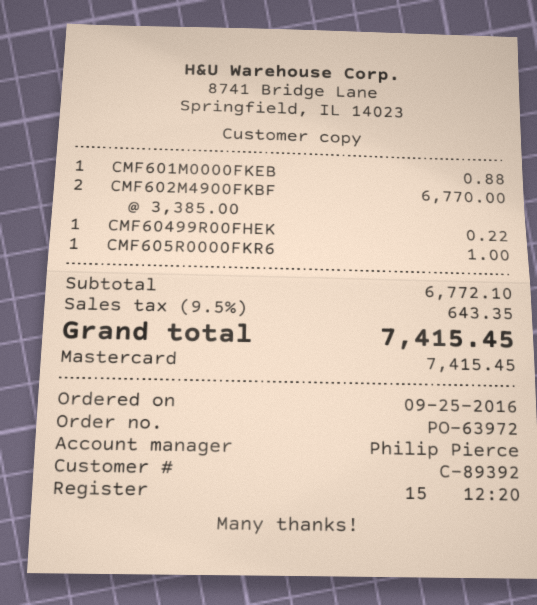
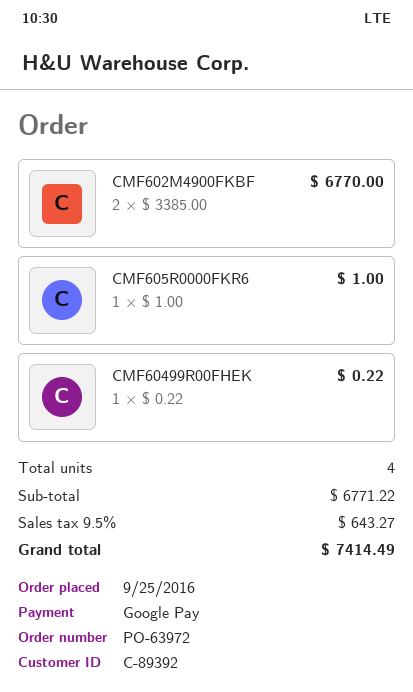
payment method: Mastercard -> Google Pay
CMF601M0000FKEB: 1 x 0.88 = 0.88 -> none
subtotal: 6772.10 -> 6771.22
tax: 9.5% = 643.35 -> 9.5% = 643.27
total: 7415.45 -> 7414.49

